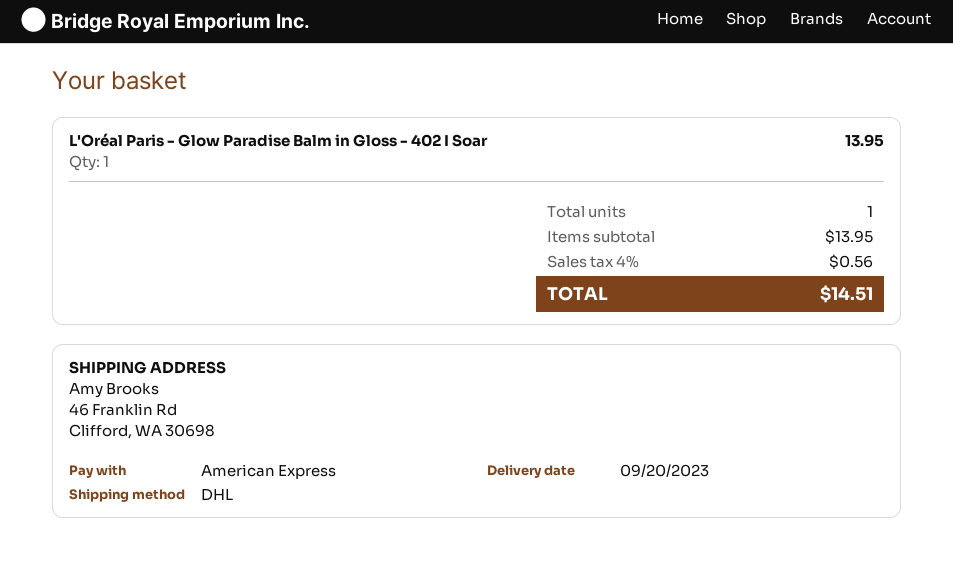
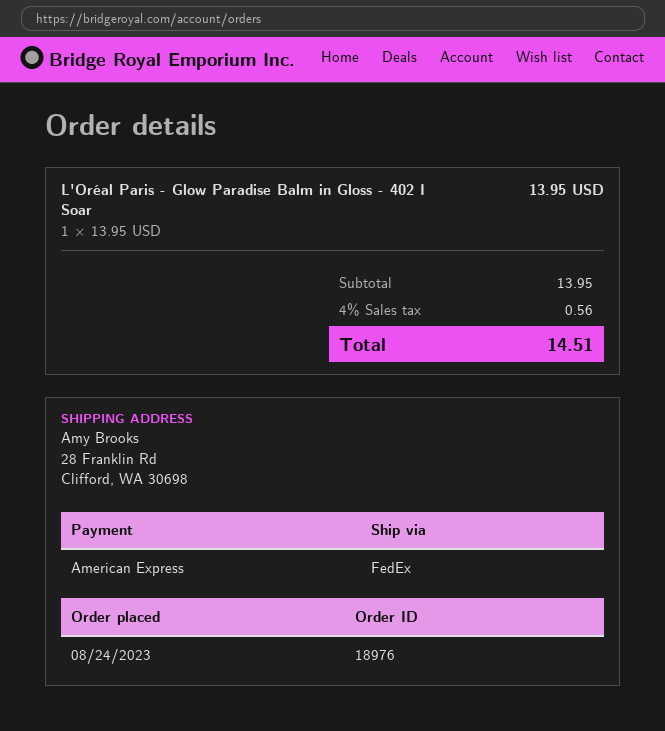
shipping method: DHL -> FedEx
ship to: 46 Franklin Rd, Clifford, WA 30698 -> 28 Franklin Rd, Clifford, WA 30698

